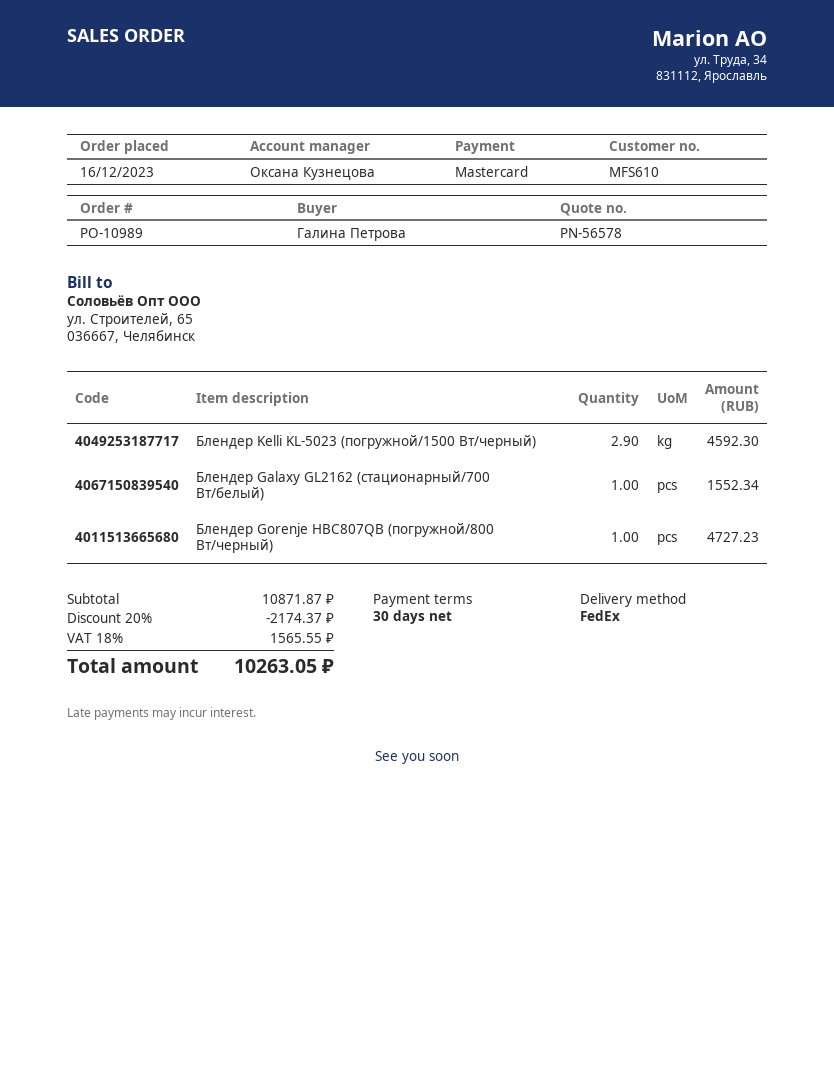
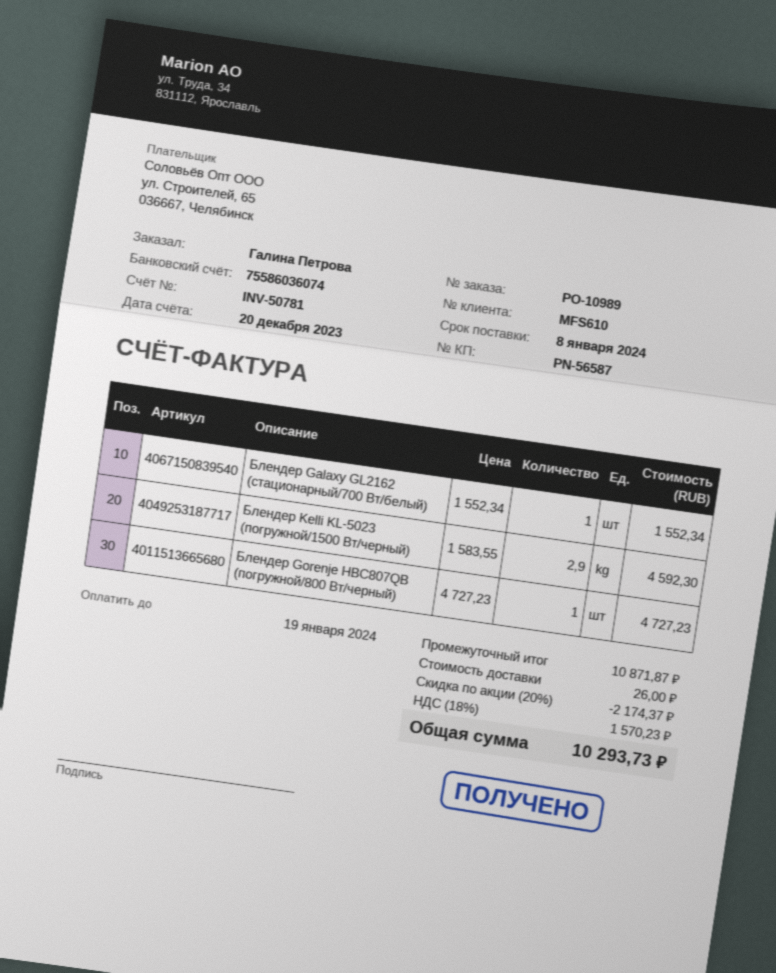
quote number: PN-56578 -> PN-56587
shipping: none -> 26.00
tax: 18% = 1565.55 -> 18% = 1570.23
total: 10263.05 -> 10293.73

